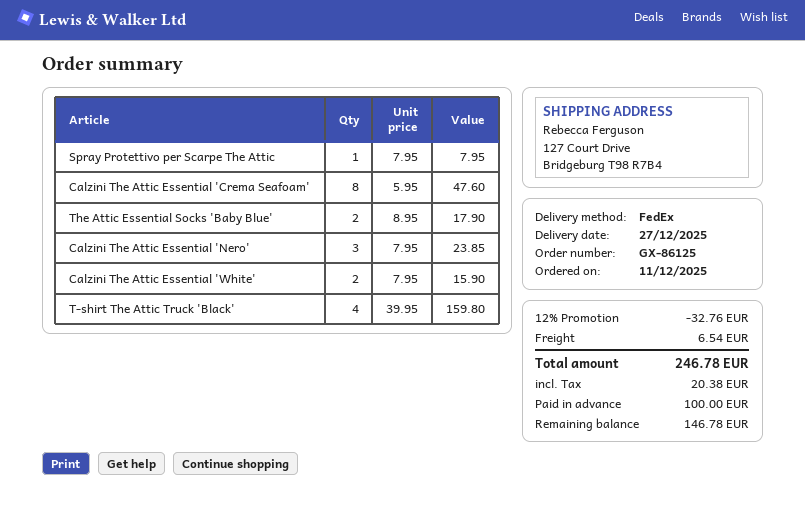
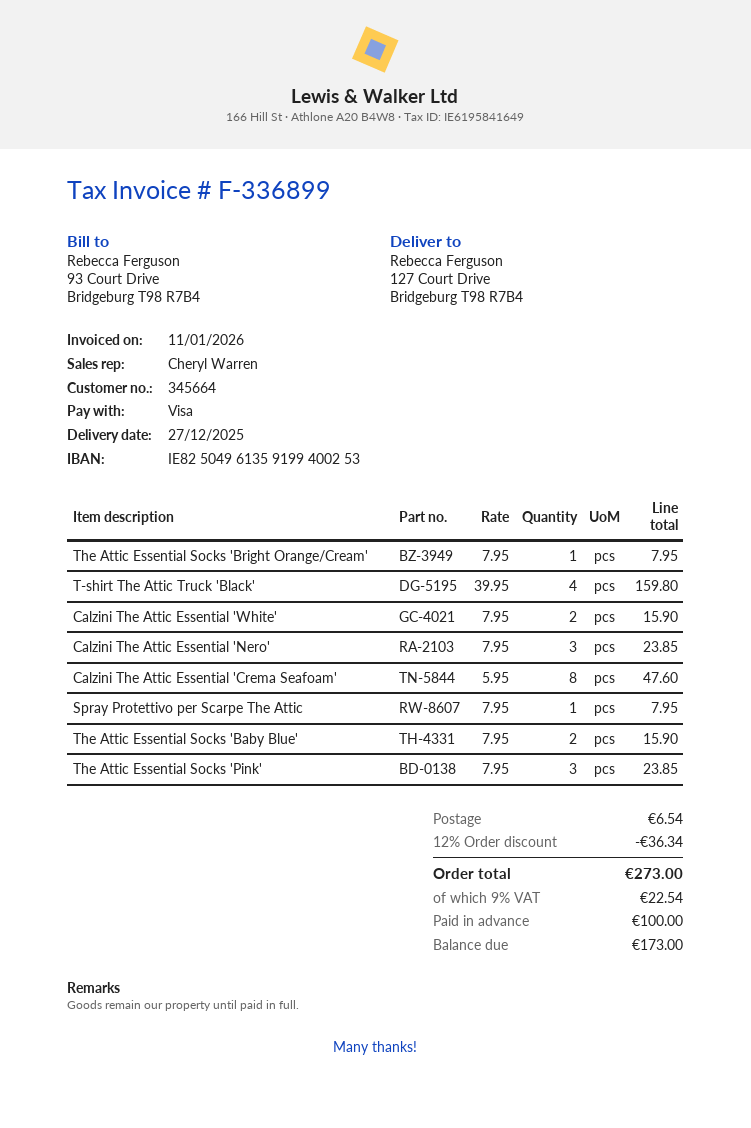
The Attic Essential Socks 'Baby Blue': 2 x 8.95 = 17.90 -> 2 x 7.95 = 15.90
The Attic Essential Socks 'Bright Orange/Cream': none -> 1 x 7.95 = 7.95
The Attic Essential Socks 'Pink': none -> 3 x 7.95 = 23.85
discount: 12% = 32.76 -> 12% = 36.34
tax: 20.38 -> 22.54
total: 246.78 -> 273.00
balance: 146.78 -> 173.00

